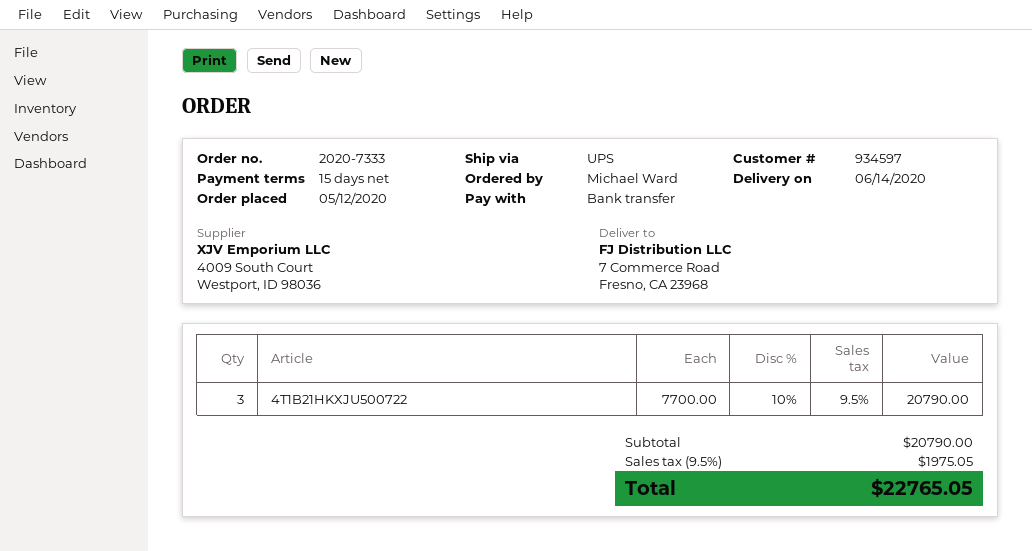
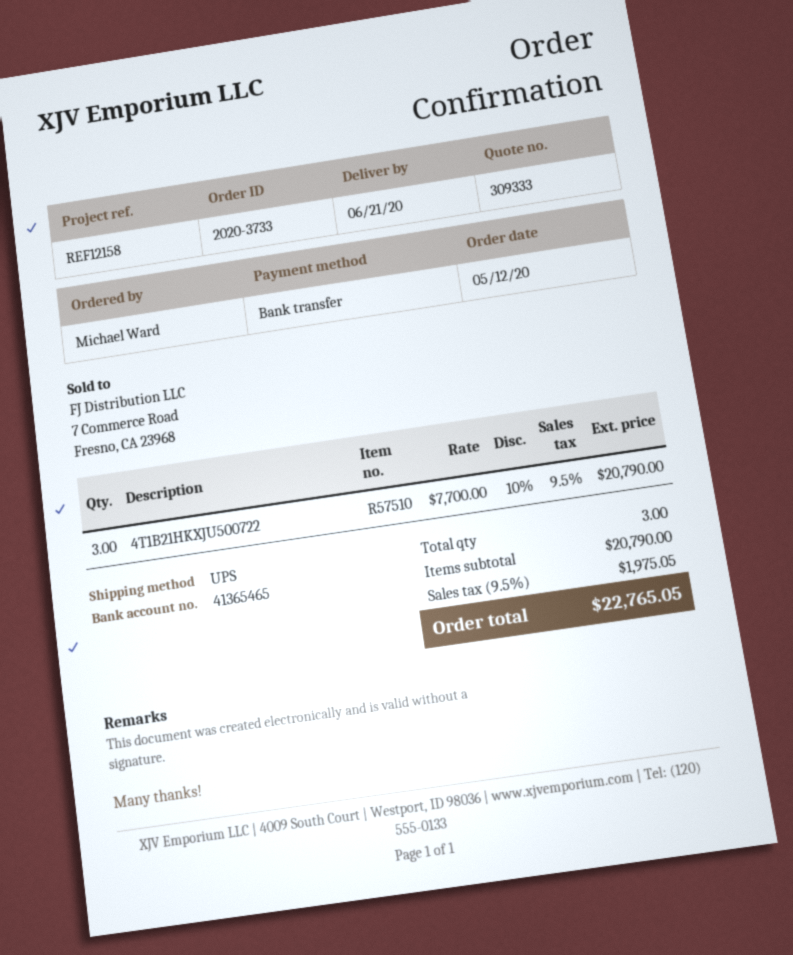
order number: 2020-7333 -> 2020-3733
delivery date: 2020-06-14 -> 2020-06-21

